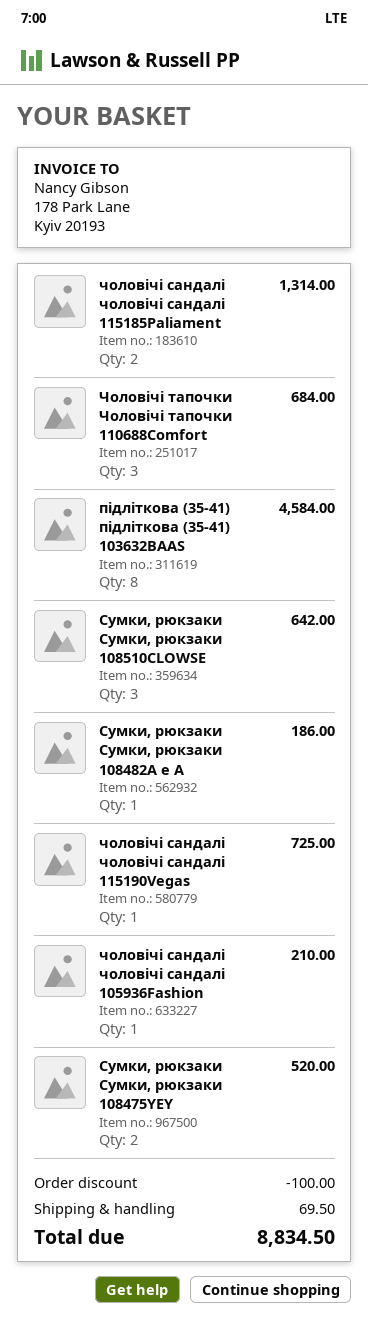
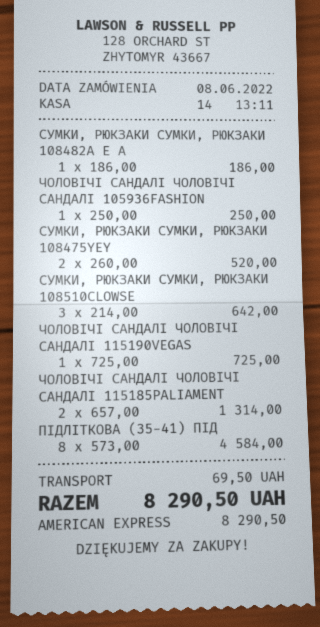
Чоловічі тапочки Чоловічі тапочки 110688Comfort: 3 for 684.00 -> none
чоловічі сандалі чоловічі сандалі 105936Fashion: 1 for 210.00 -> 1 for 250.00
discount: 100.00 -> none
total: 8834.50 -> 8290.50

